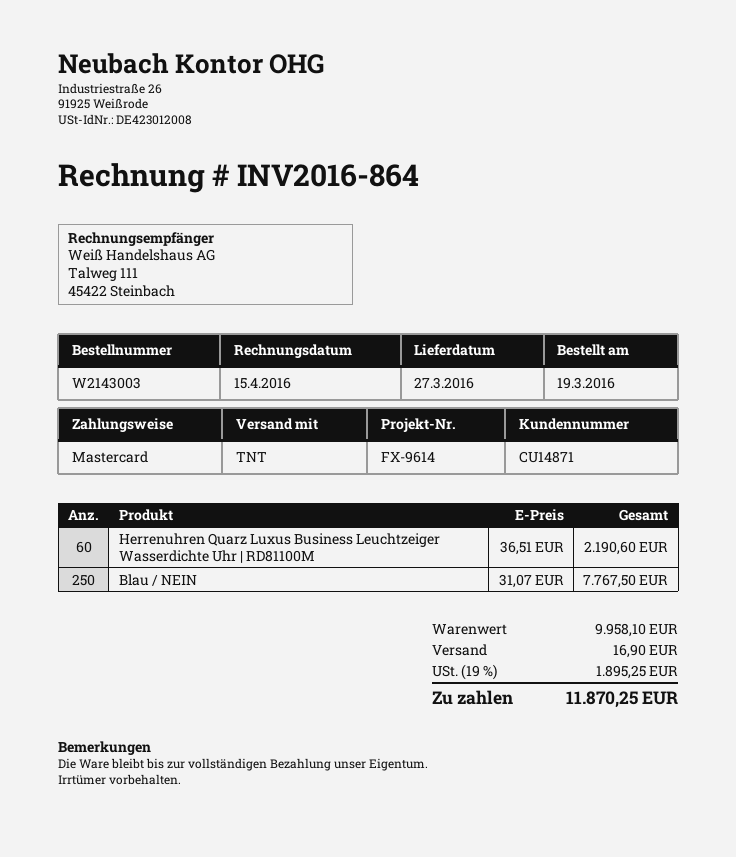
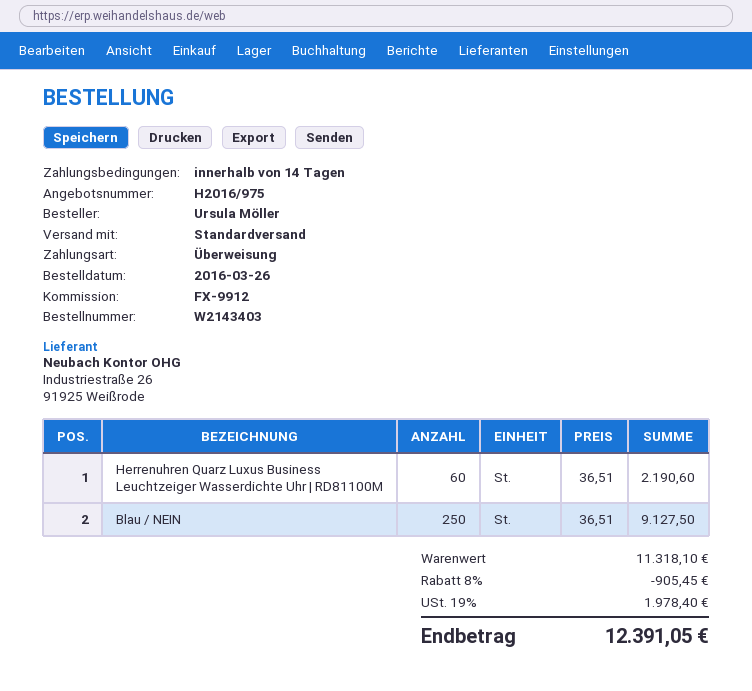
order number: W2143003 -> W2143403
order date: 2016-03-19 -> 2016-03-26
reference: FX-9614 -> FX-9912
payment method: Mastercard -> bank transfer
shipping method: TNT -> standard
Blau / NEIN: 250 x 31.07 = 7767.50 -> 250 x 36.51 = 9127.50
subtotal: 9958.10 -> 11318.10
discount: none -> 8% = 905.45
shipping: 16.90 -> none
tax: 19% = 1895.25 -> 19% = 1978.40
total: 11870.25 -> 12391.05

